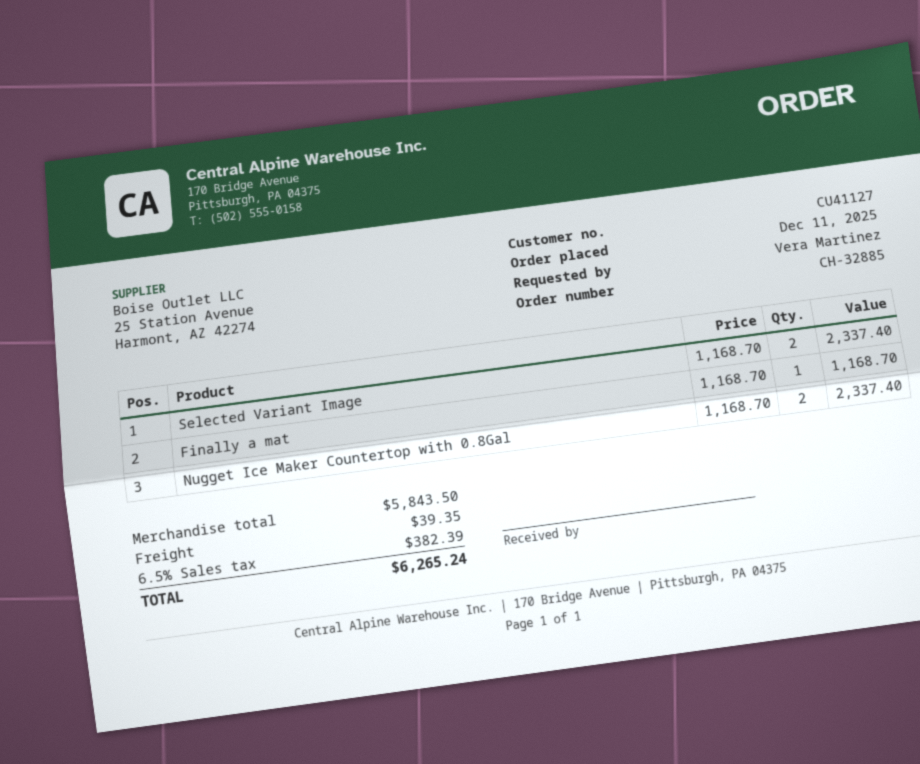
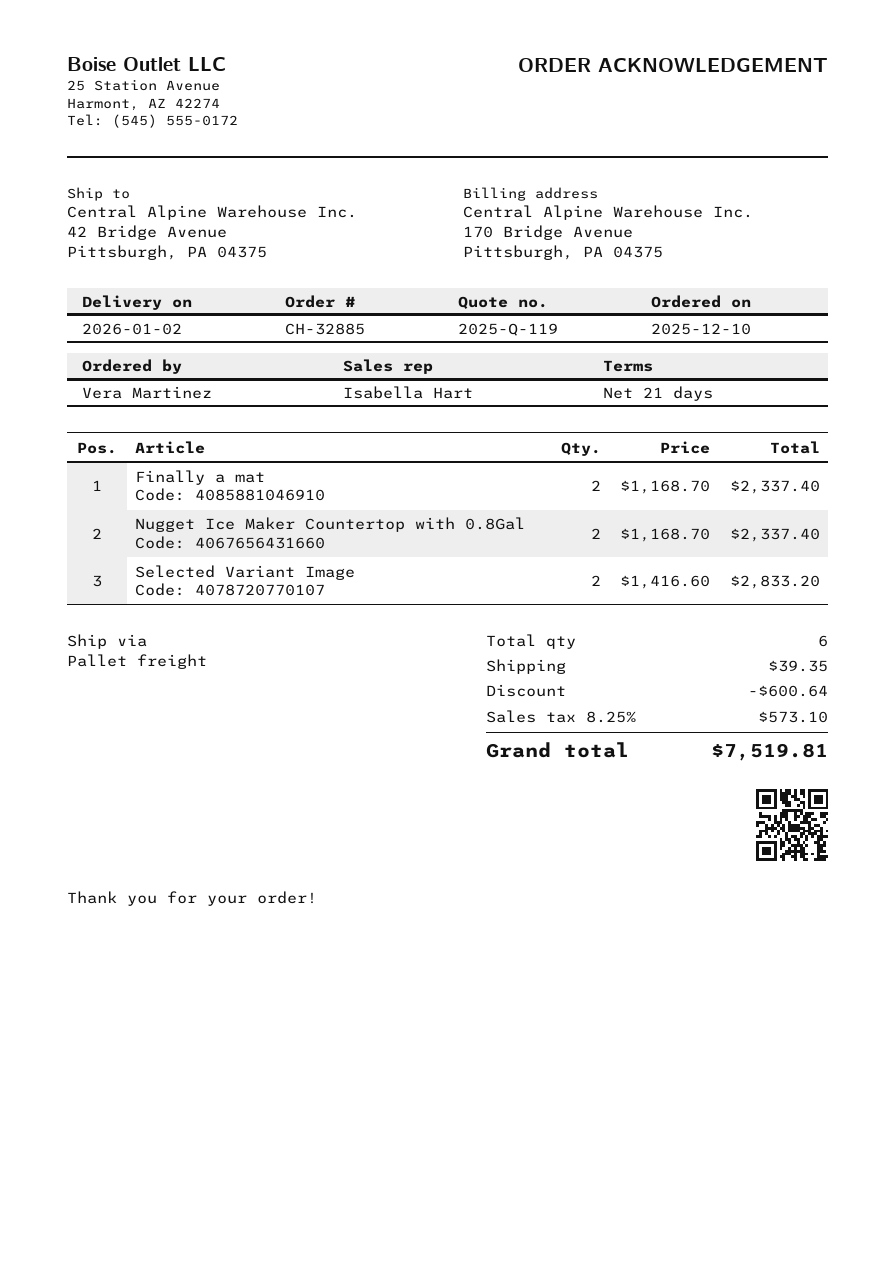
order date: 2025-12-11 -> 2025-12-10
Selected Variant Image: 2 x 1168.70 = 2337.40 -> 2 x 1416.60 = 2833.20
Finally a mat: 1 x 1168.70 = 1168.70 -> 2 x 1168.70 = 2337.40
discount: none -> 600.64
tax: 6.5% = 382.39 -> 8.25% = 573.10
total: 6265.24 -> 7519.81

